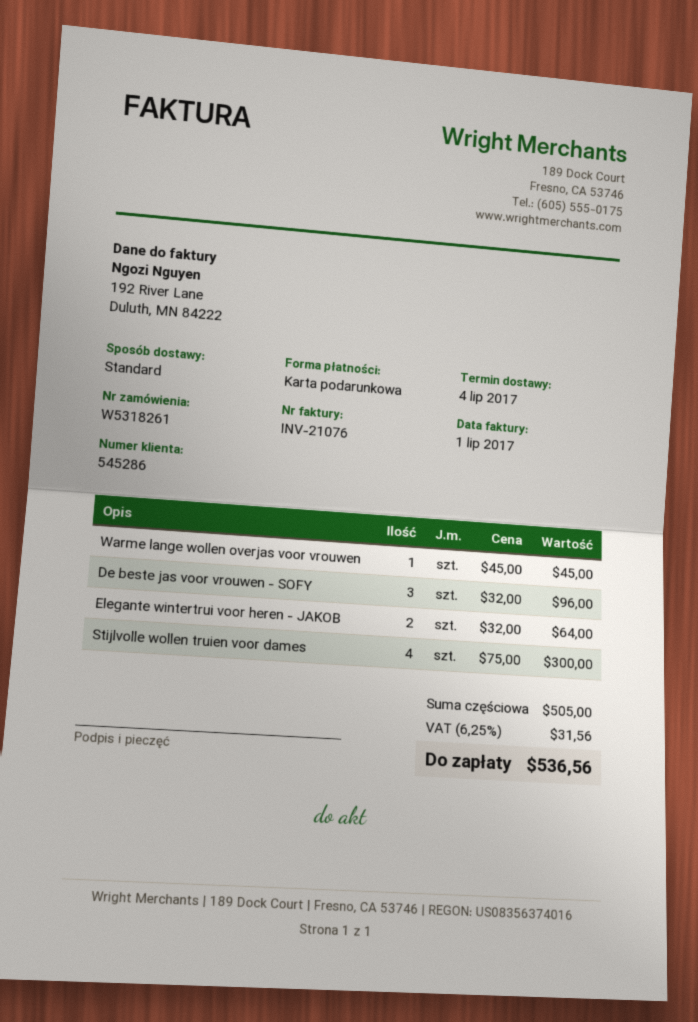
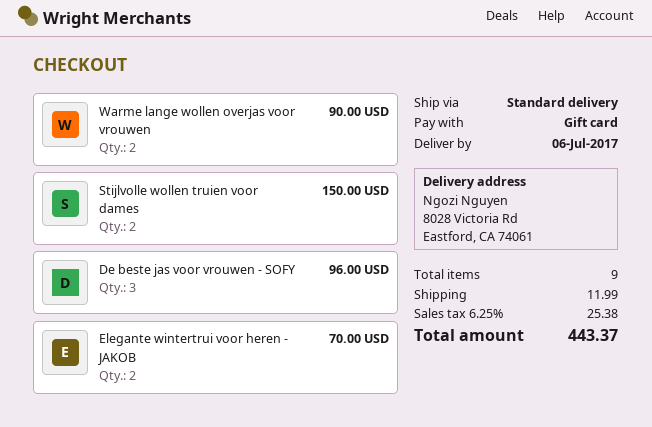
delivery date: 2017-07-04 -> 2017-07-06
Warme lange wollen overjas voor vrouwen: 1 for 45.00 -> 2 for 90.00
Elegante wintertrui voor heren - JAKOB: 2 for 64.00 -> 2 for 70.00
Stijlvolle wollen truien voor dames: 4 for 300.00 -> 2 for 150.00
shipping: none -> 11.99
tax: 6.25% = 31.56 -> 6.25% = 25.38
total: 536.56 -> 443.37

